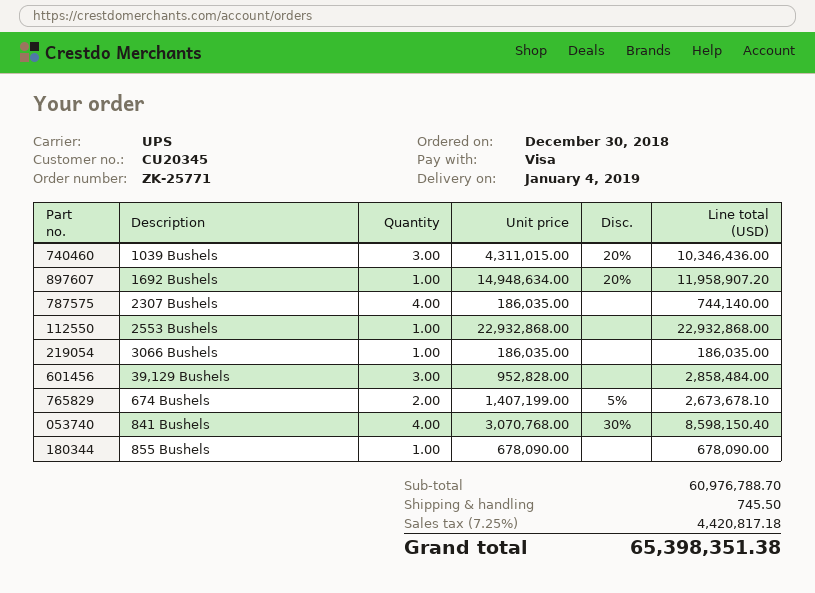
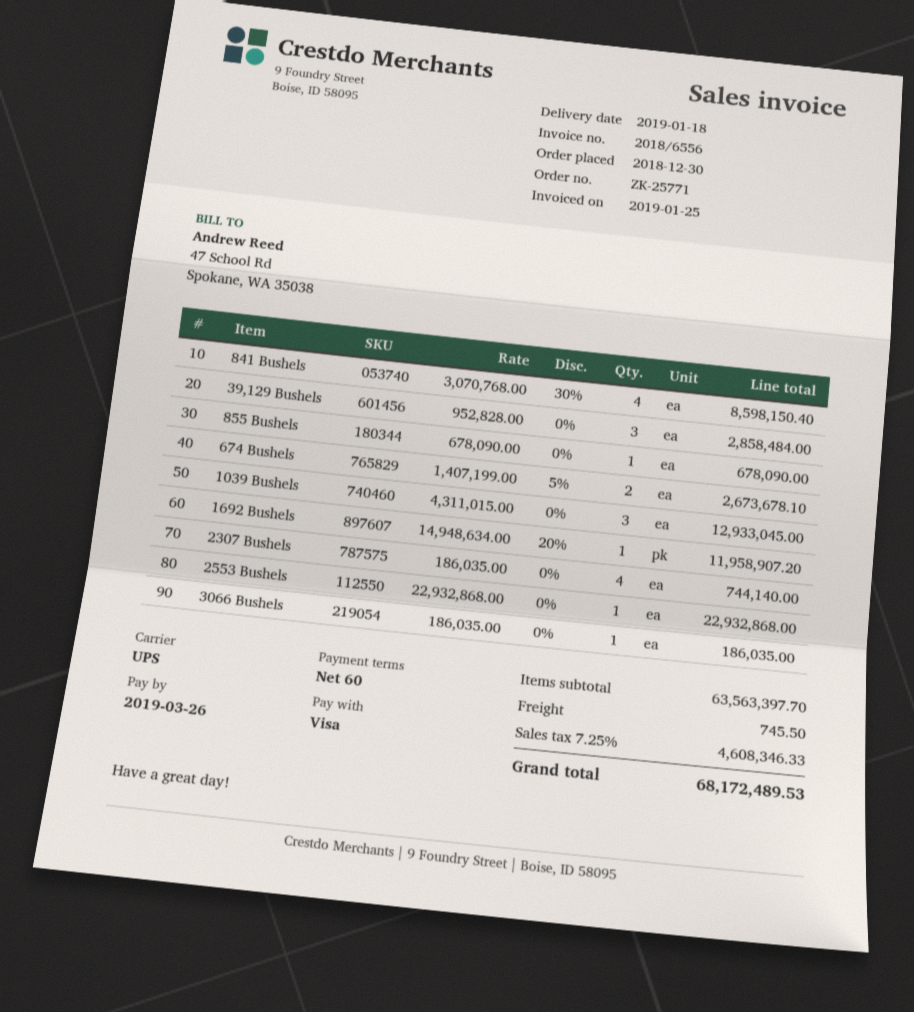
delivery date: 2019-01-04 -> 2019-01-18
1039 Bushels: 3 x 4311015.00 - 20% = 10346436.00 -> 3 x 4311015.00 = 12933045.00
subtotal: 60976788.70 -> 63563397.70
tax: 7.25% = 4420817.18 -> 7.25% = 4608346.33
total: 65398351.38 -> 68172489.53

